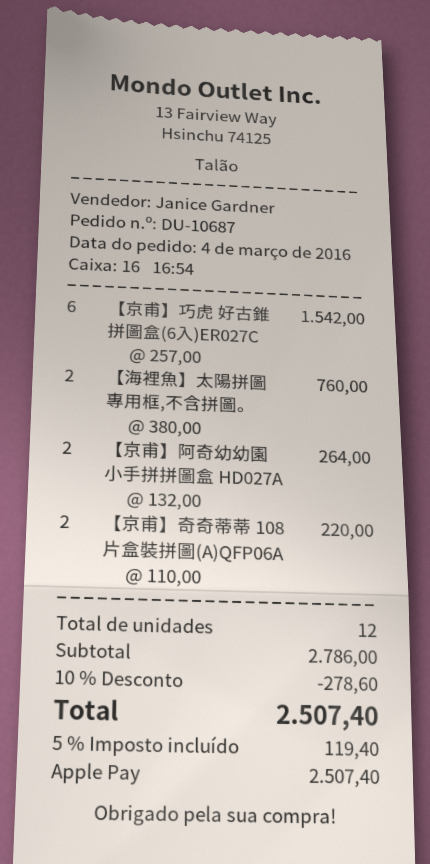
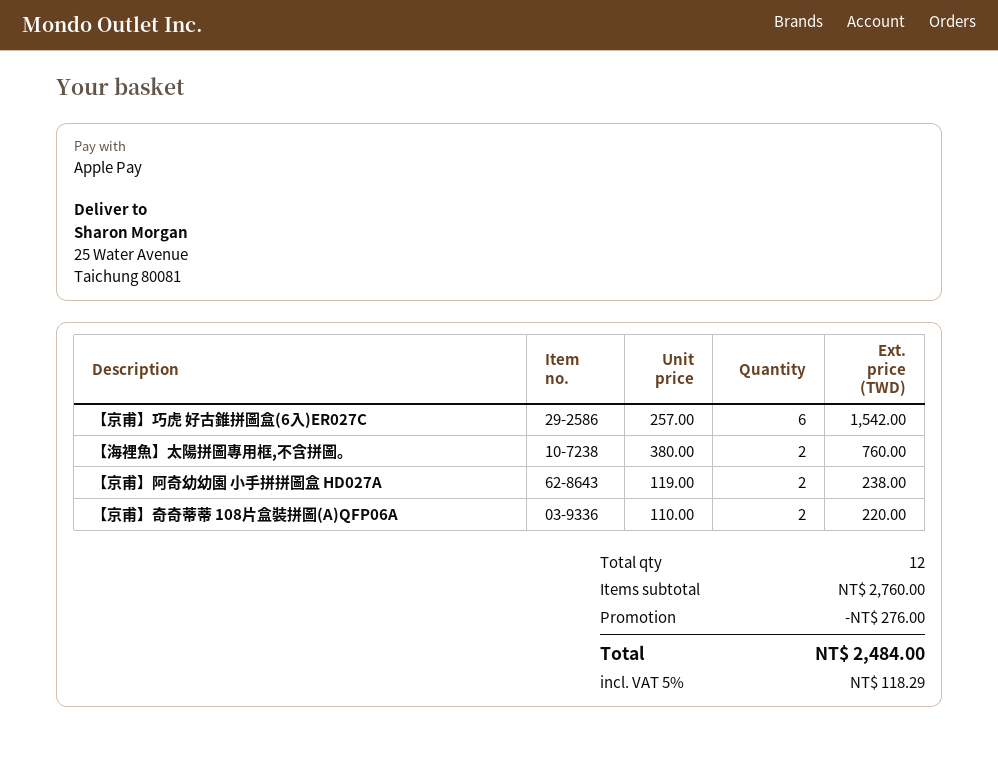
【京甫】阿奇幼幼園 小手拼拼圖盒 HD027A: 2 x 132.00 = 264.00 -> 2 x 119.00 = 238.00
subtotal: 2786.00 -> 2760.00
discount: 278.60 -> 276.00
tax: 5% = 119.40 -> 5% = 118.29
total: 2507.40 -> 2484.00

